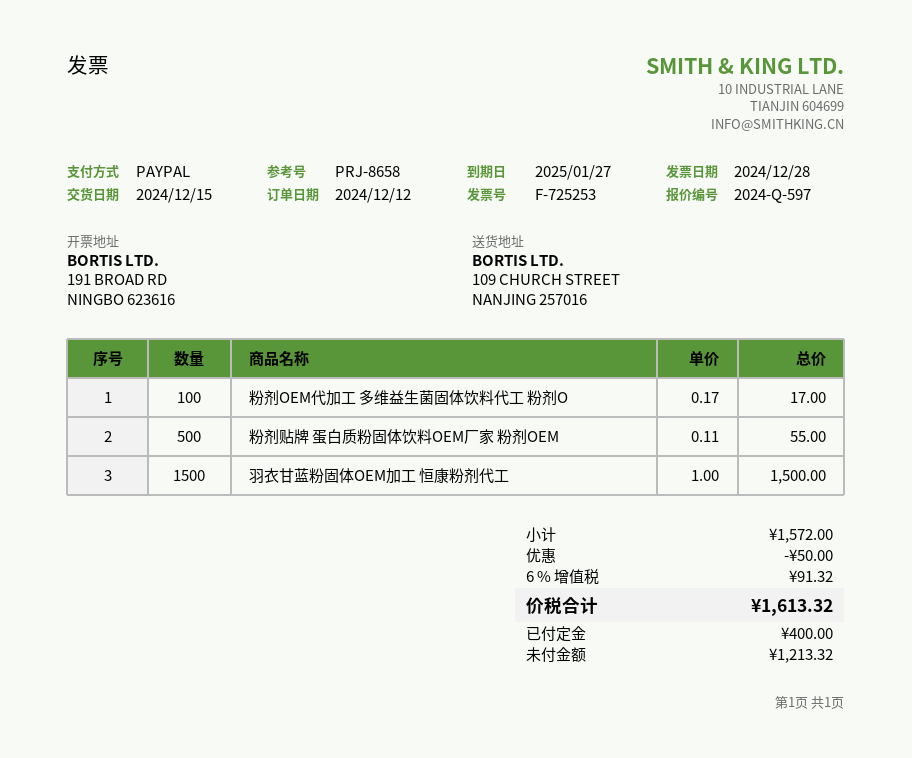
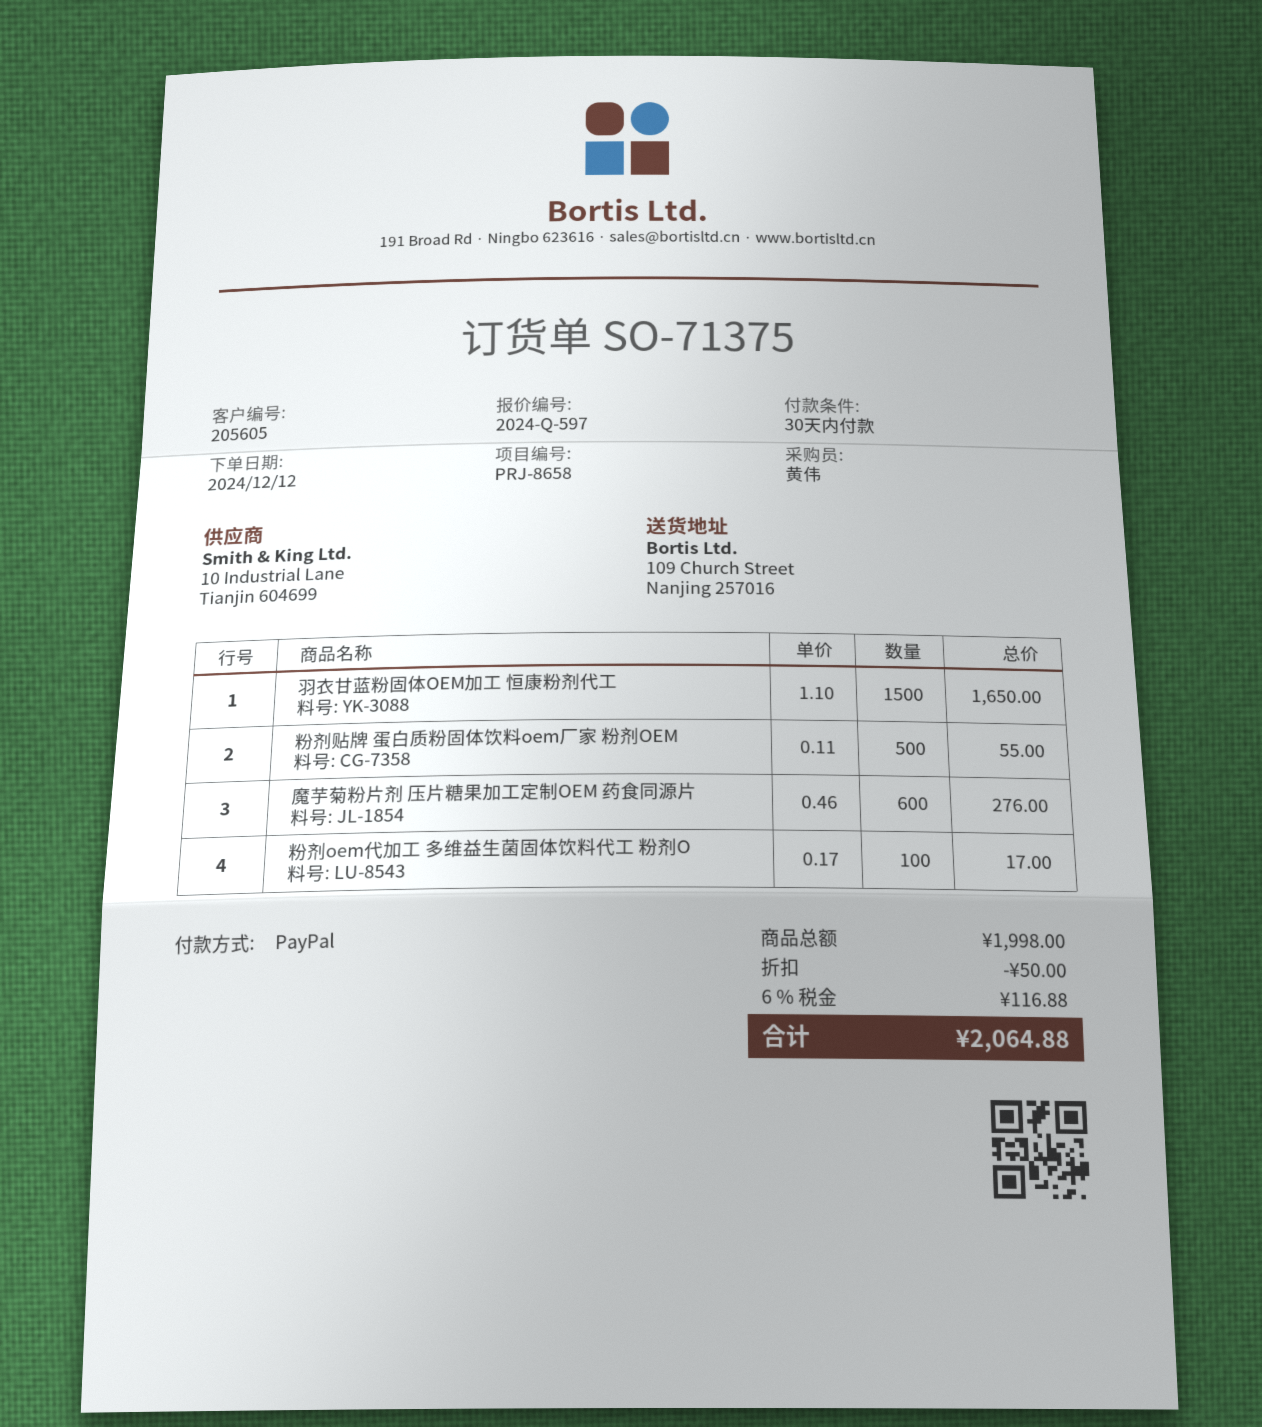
羽衣甘蓝粉固体OEM加工 恒康粉剂代工: 1500 x 1.00 = 1500.00 -> 1500 x 1.10 = 1650.00
魔芋菊粉片剂 压片糖果加工定制OEM 药食同源片: none -> 600 x 0.46 = 276.00
subtotal: 1572.00 -> 1998.00
tax: 6% = 91.32 -> 6% = 116.88
total: 1613.32 -> 2064.88

